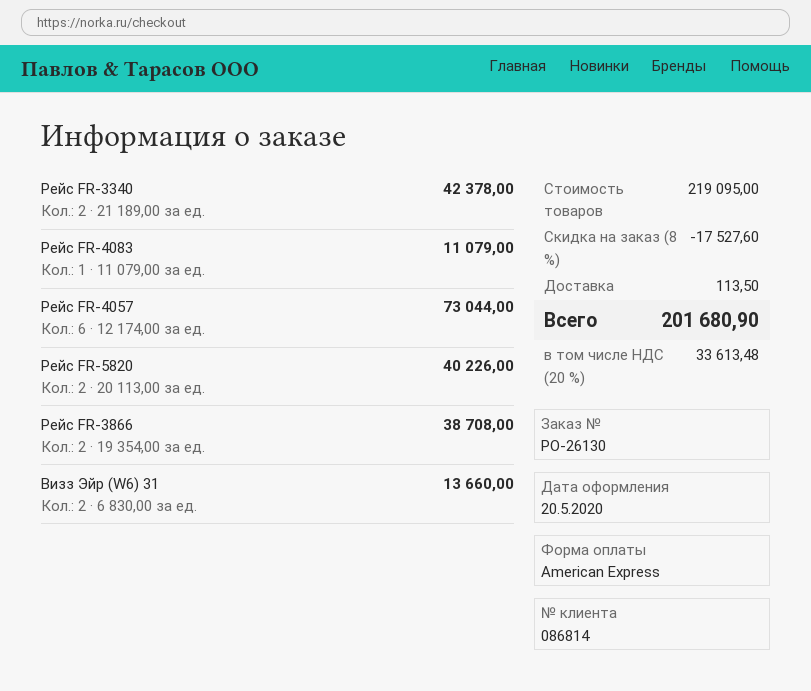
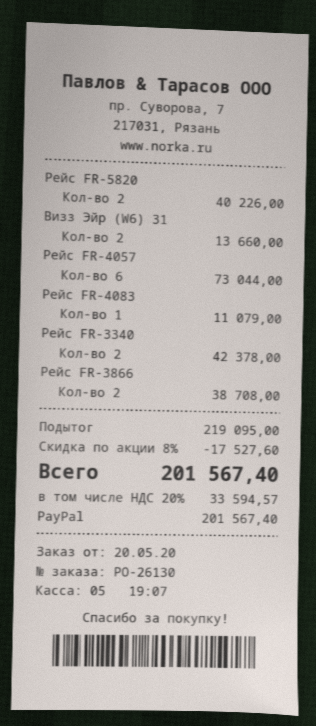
payment method: American Express -> PayPal
shipping: 113.50 -> none
tax: 20% = 33613.48 -> 20% = 33594.57
total: 201680.90 -> 201567.40

